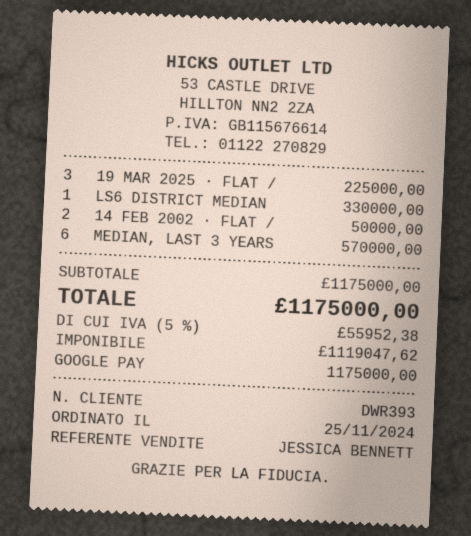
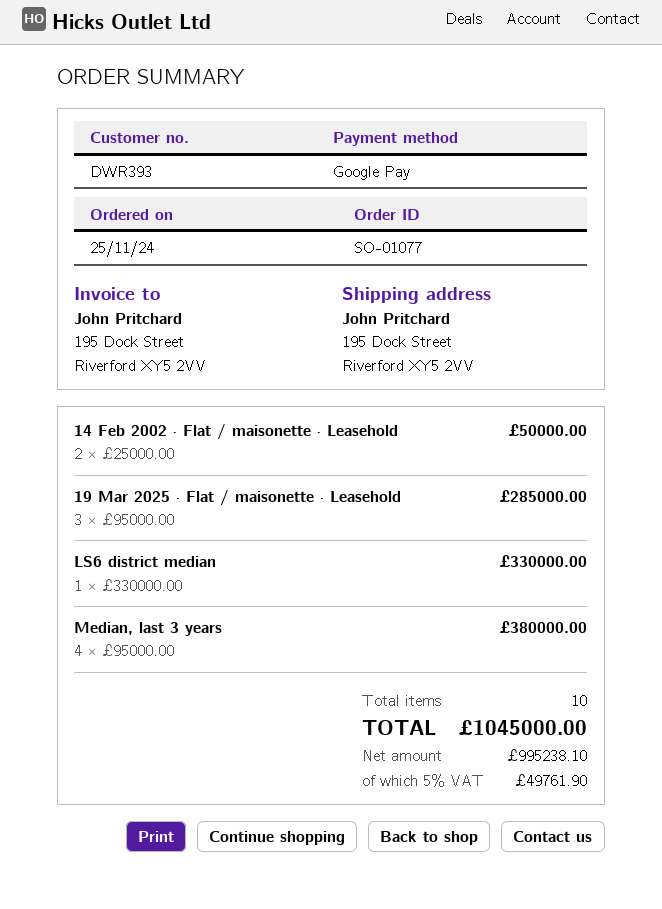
19 MAR 2025 · FLAT /: 3 for 225000.00 -> 3 for 285000.00
MEDIAN, LAST 3 YEARS: 6 for 570000.00 -> 4 for 380000.00
net: 1119047.62 -> 995238.10
tax: 5% = 55952.38 -> 5% = 49761.90
total: 1175000.00 -> 1045000.00

